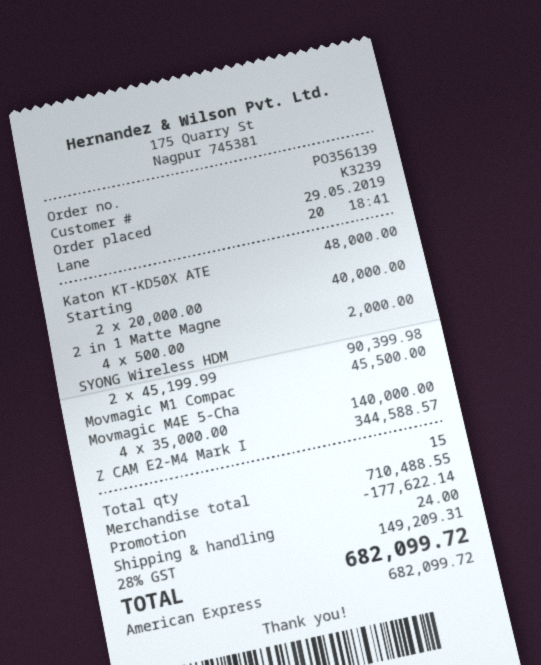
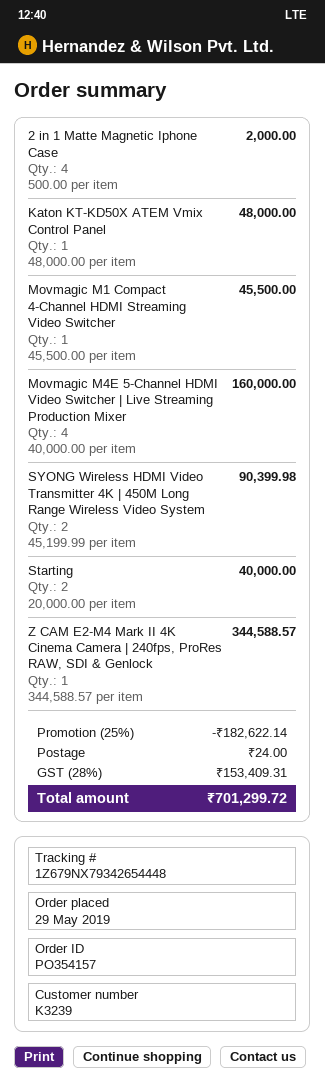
order number: PO356139 -> PO354157
Movmagic M4E 5-Cha: 4 x 35000.00 = 140000.00 -> 4 x 40000.00 = 160000.00
discount: 177622.14 -> 182622.14
tax: 28% = 149209.31 -> 28% = 153409.31
total: 682099.72 -> 701299.72

